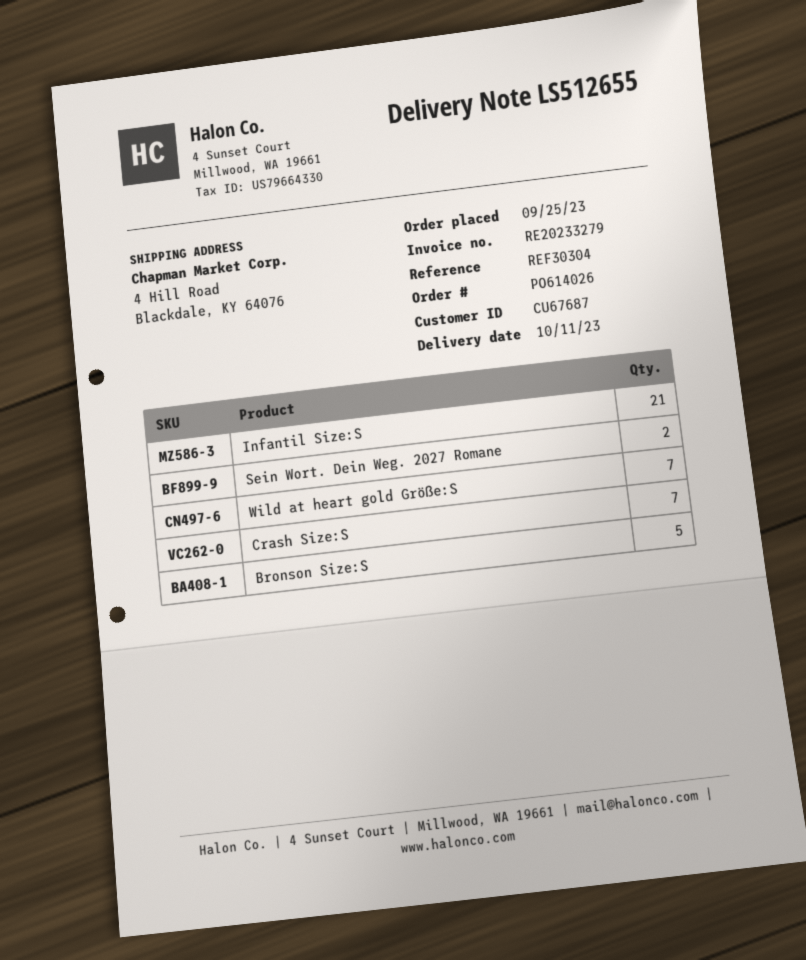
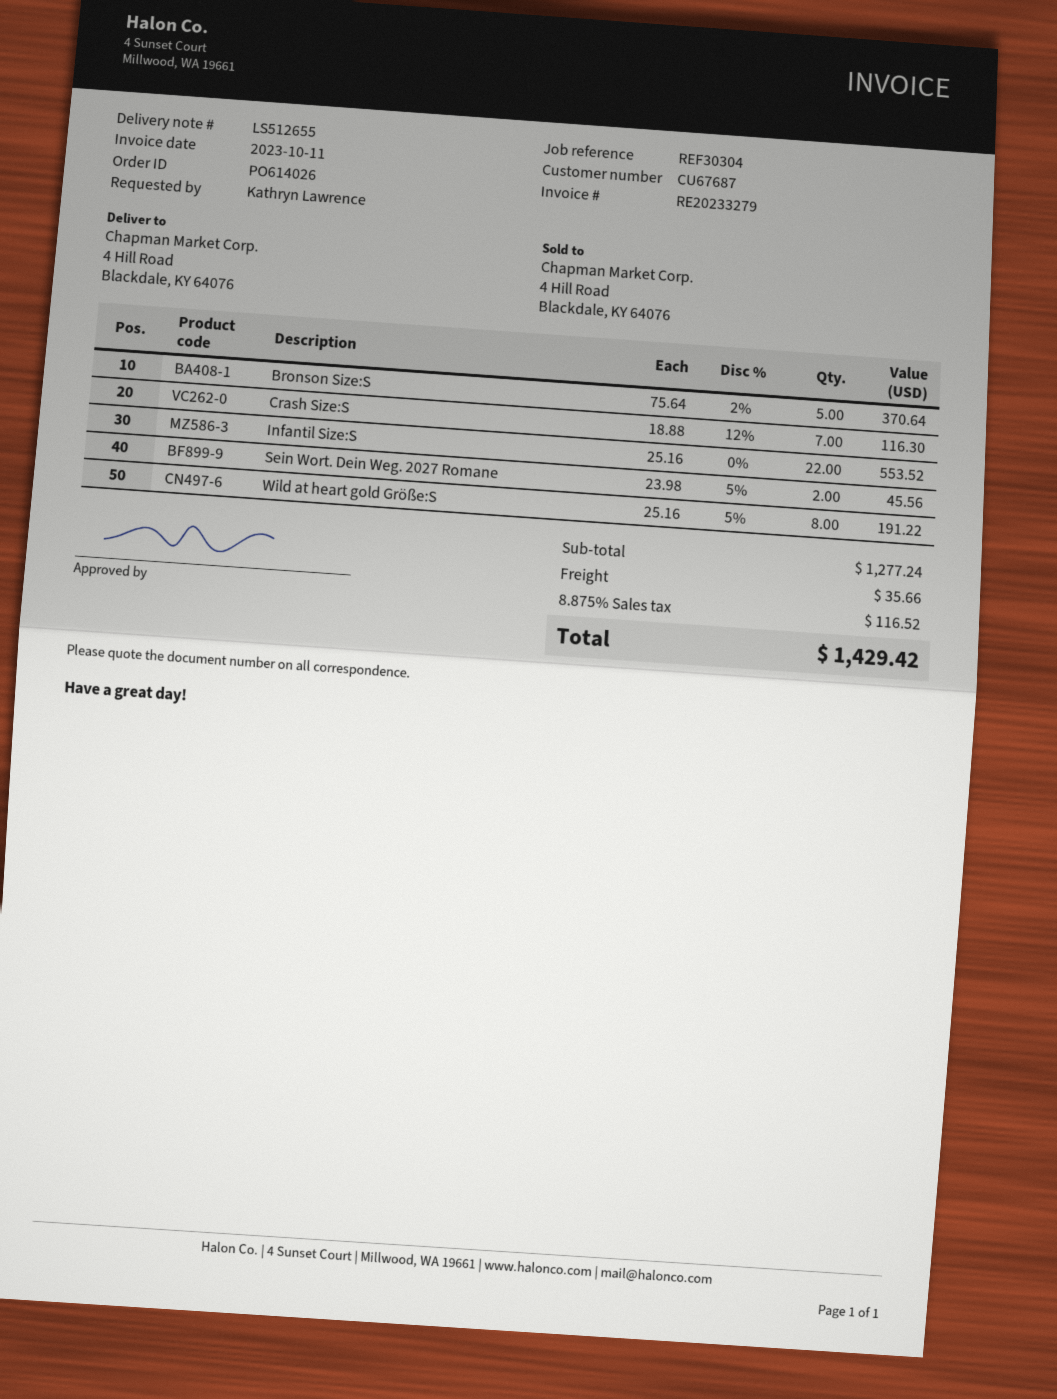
Infantil Size:S: 21 -> 22
Wild at heart gold Größe:S: 7 -> 8

